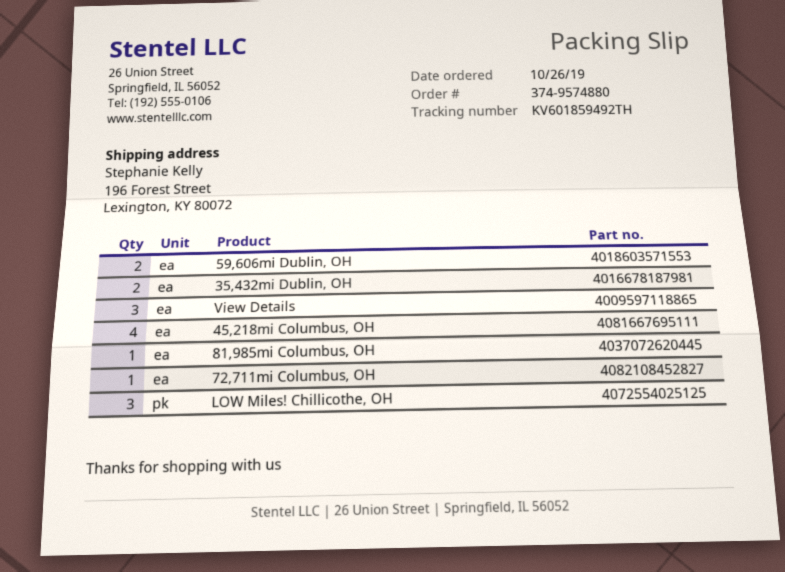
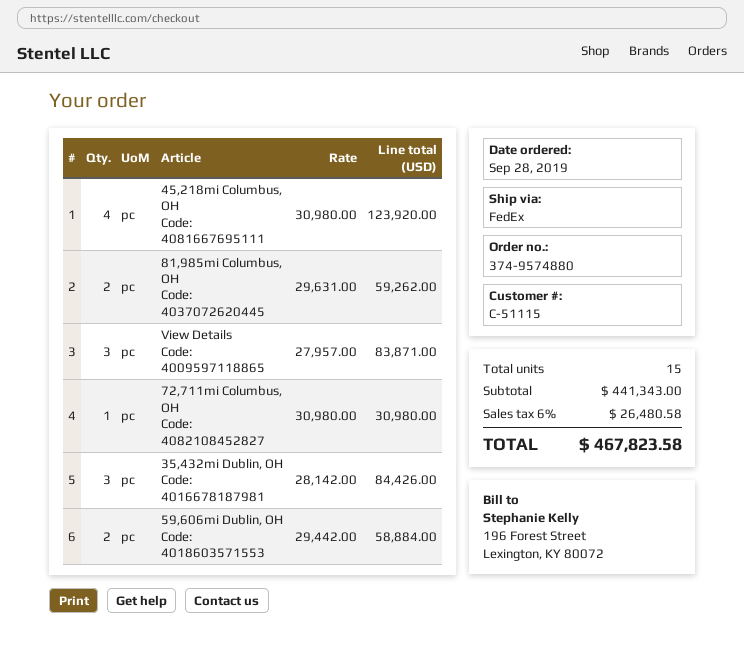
order date: 2019-10-26 -> 2019-09-28
35,432mi Dublin, OH: 2 -> 3
81,985mi Columbus, OH: 1 -> 2
LOW Miles! Chillicothe, OH: 3 -> none

